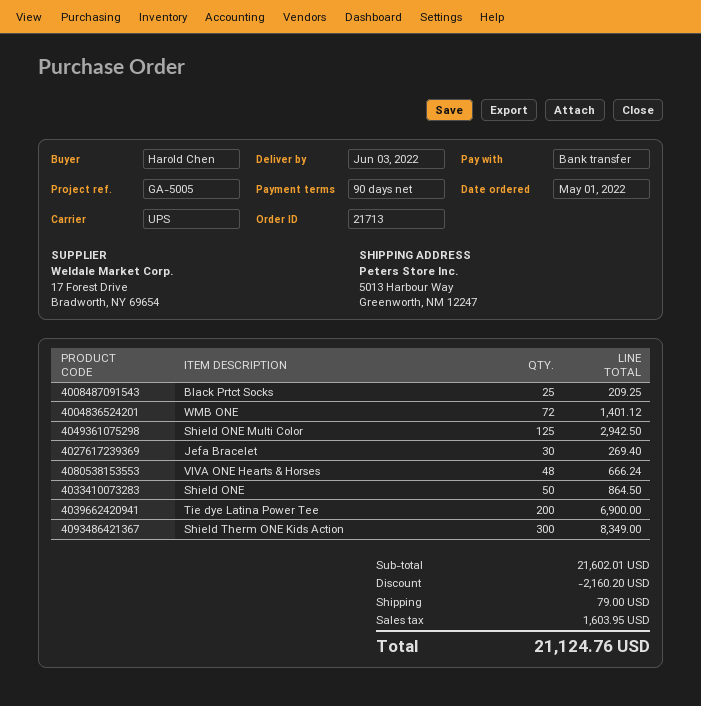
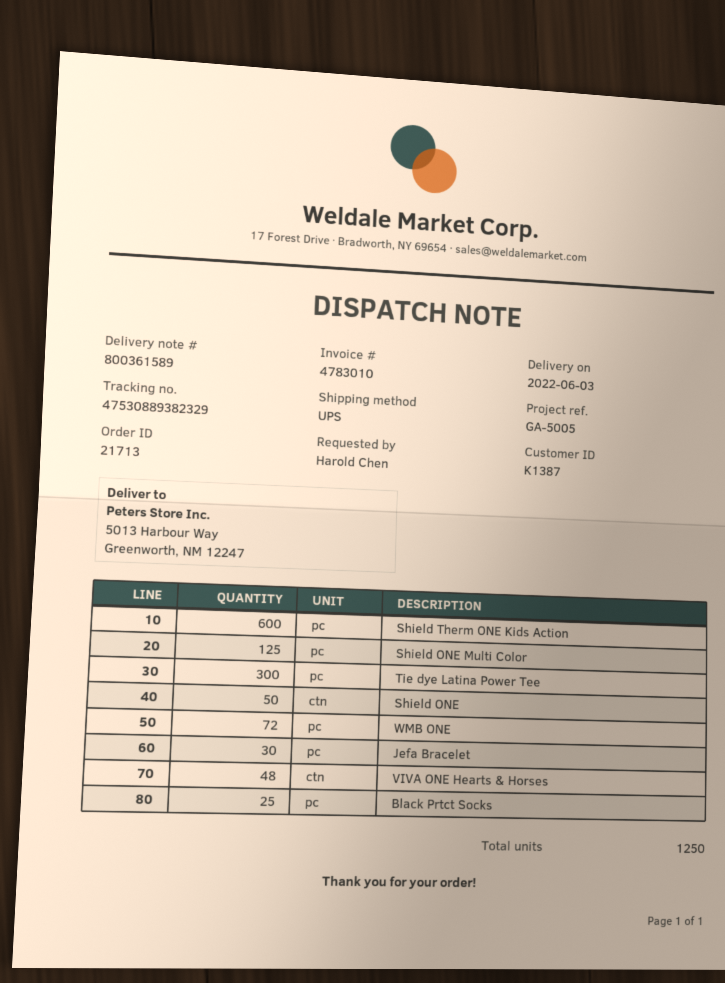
Tie dye Latina Power Tee: 200 -> 300
Shield Therm ONE Kids Action: 300 -> 600

